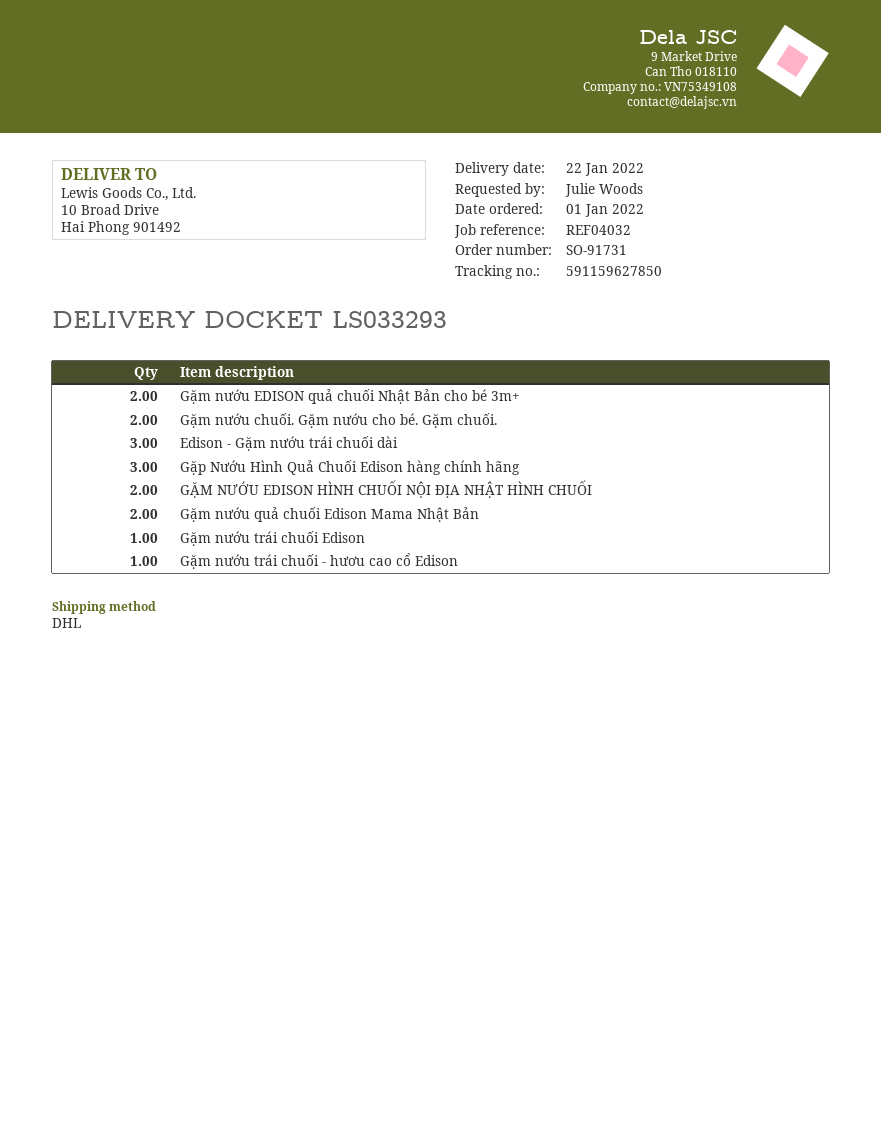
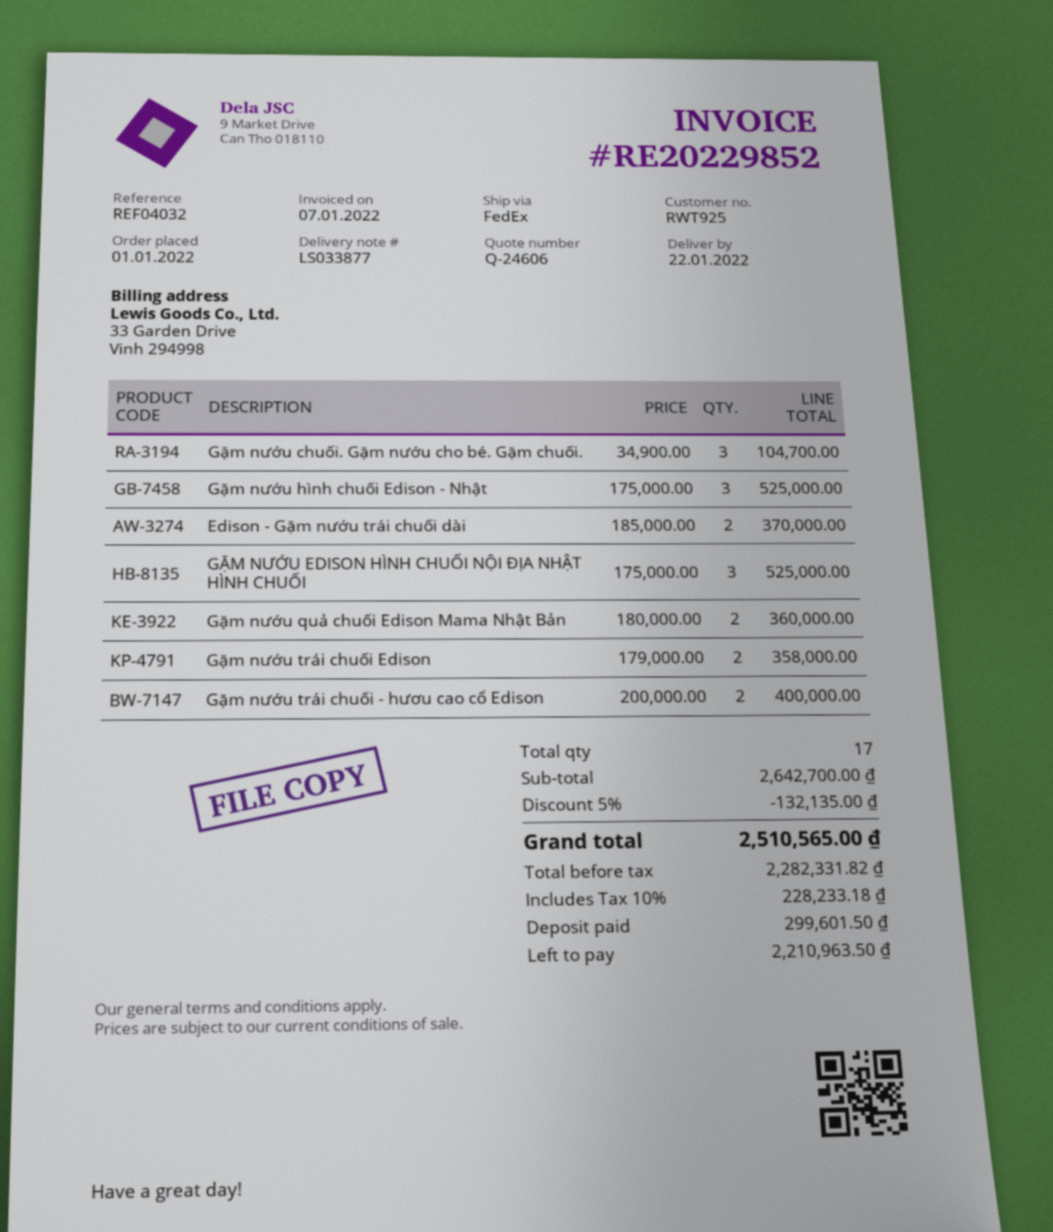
delivery note number: LS033293 -> LS033877
shipping method: DHL -> FedEx
Gặm nướu EDISON quả chuối Nhật Bản cho bé 3m+: 2 -> none
Gặm nướu chuối. Gặm nướu cho bé. Gặm chuối.: 2 -> 3
Edison - Gặm nướu trái chuối dài: 3 -> 2
Gặp Nướu Hình Quả Chuối Edison hàng chính hãng: 3 -> none
GẶM NƯỚU EDISON HÌNH CHUỐI NỘI ĐỊA NHẬT HÌNH CHUỐI: 2 -> 3
Gặm nướu trái chuối Edison: 1 -> 2
Gặm nướu trái chuối - hươu cao cổ Edison: 1 -> 2
Gặm nướu hình chuối Edison - Nhật: none -> 3

